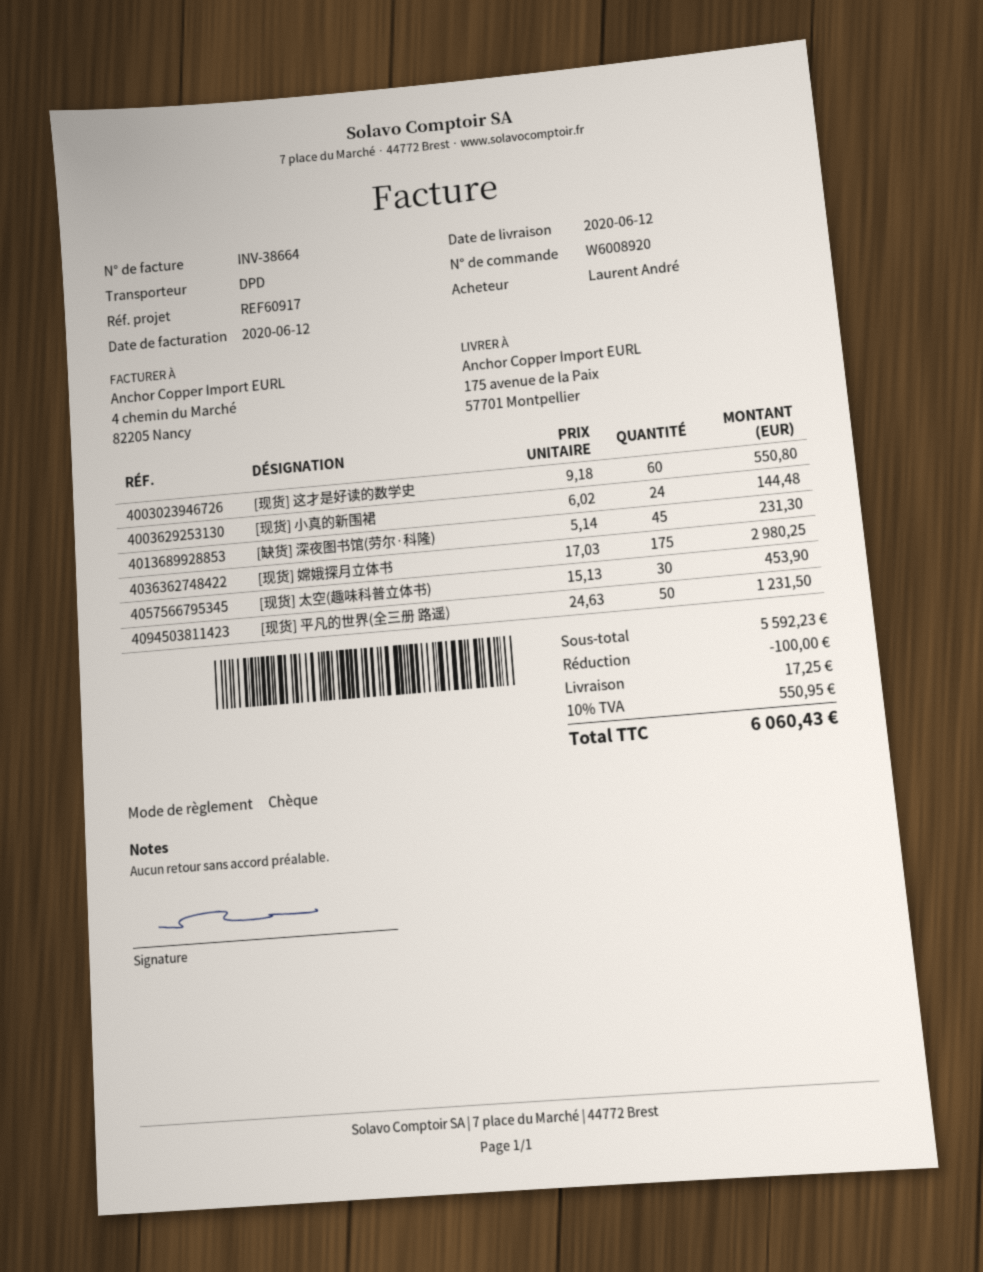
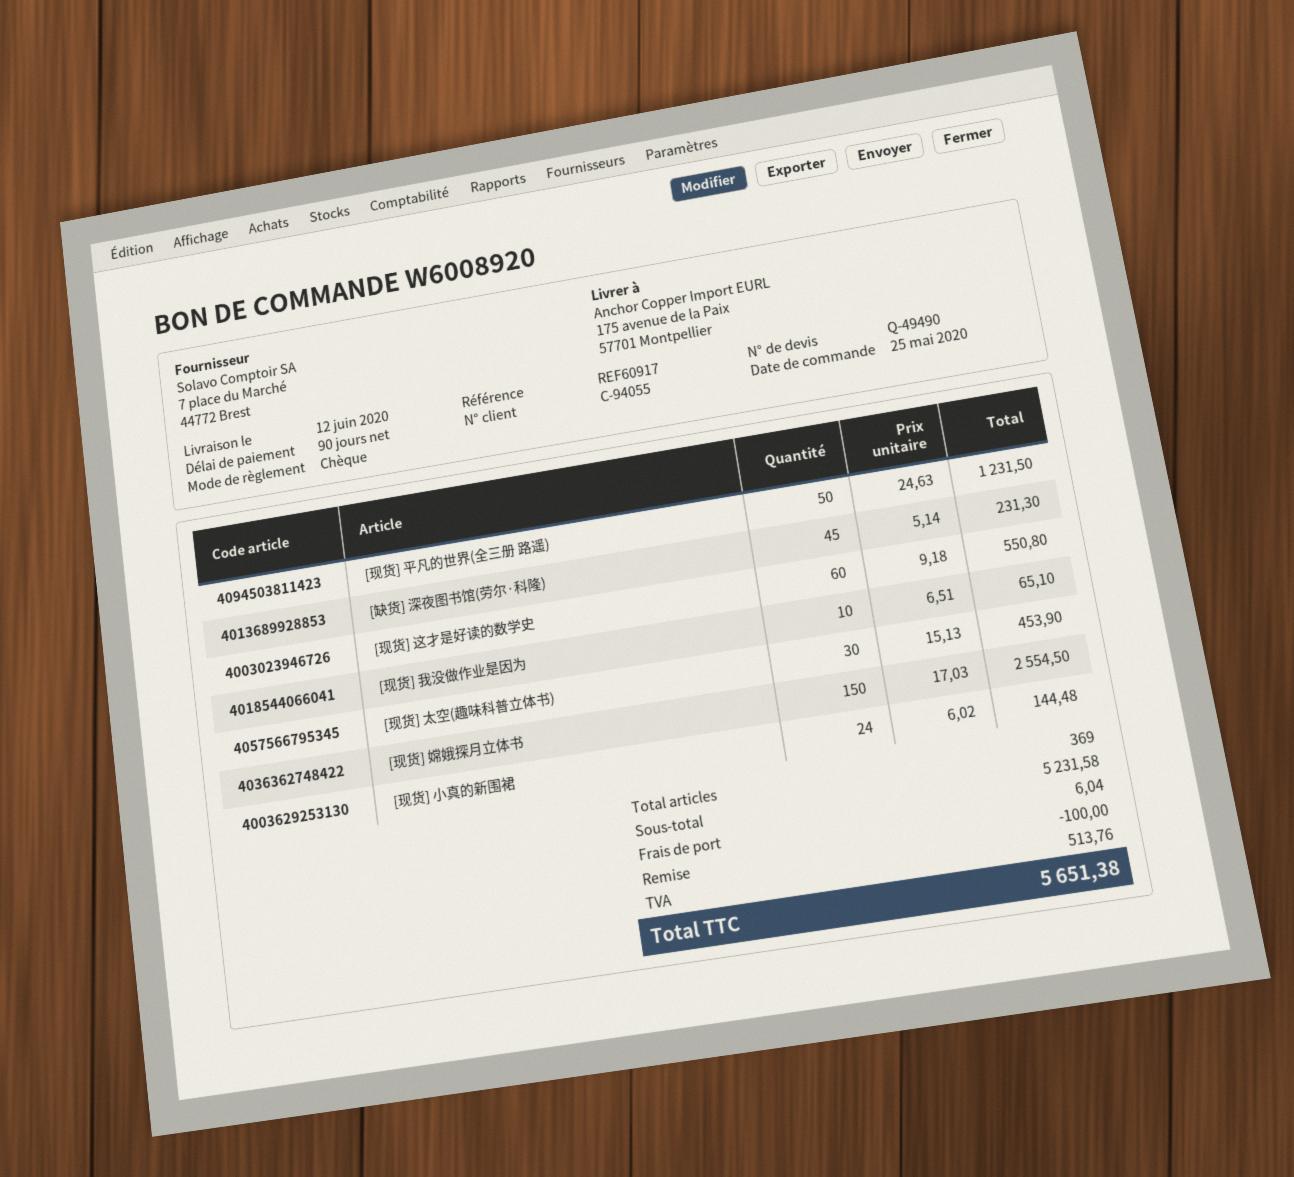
[现货] 嫦娥探月立体书: 175 x 17.03 = 2980.25 -> 150 x 17.03 = 2554.50
[现货] 我没做作业是因为: none -> 10 x 6.51 = 65.10
subtotal: 5592.23 -> 5231.58
shipping: 17.25 -> 6.04
tax: 550.95 -> 513.76
total: 6060.43 -> 5651.38

